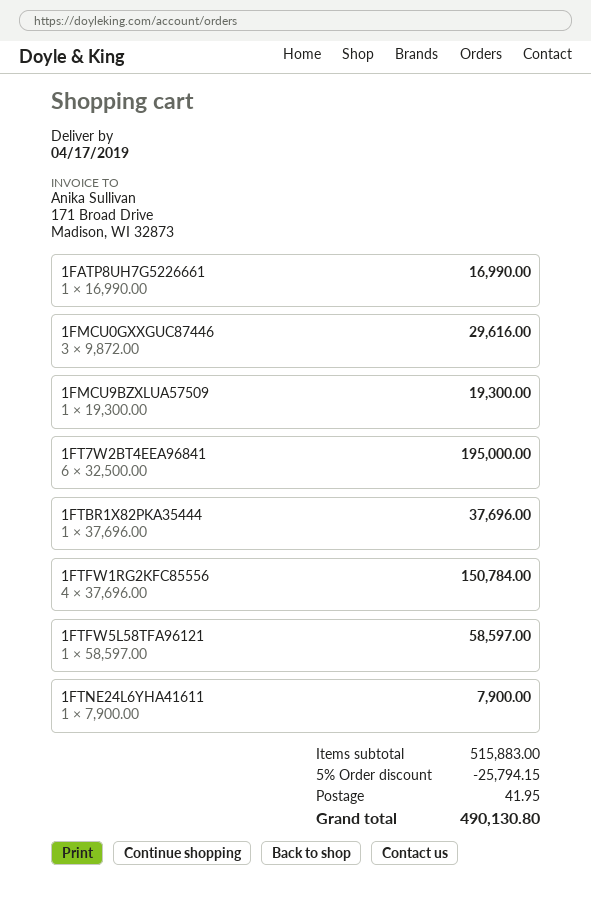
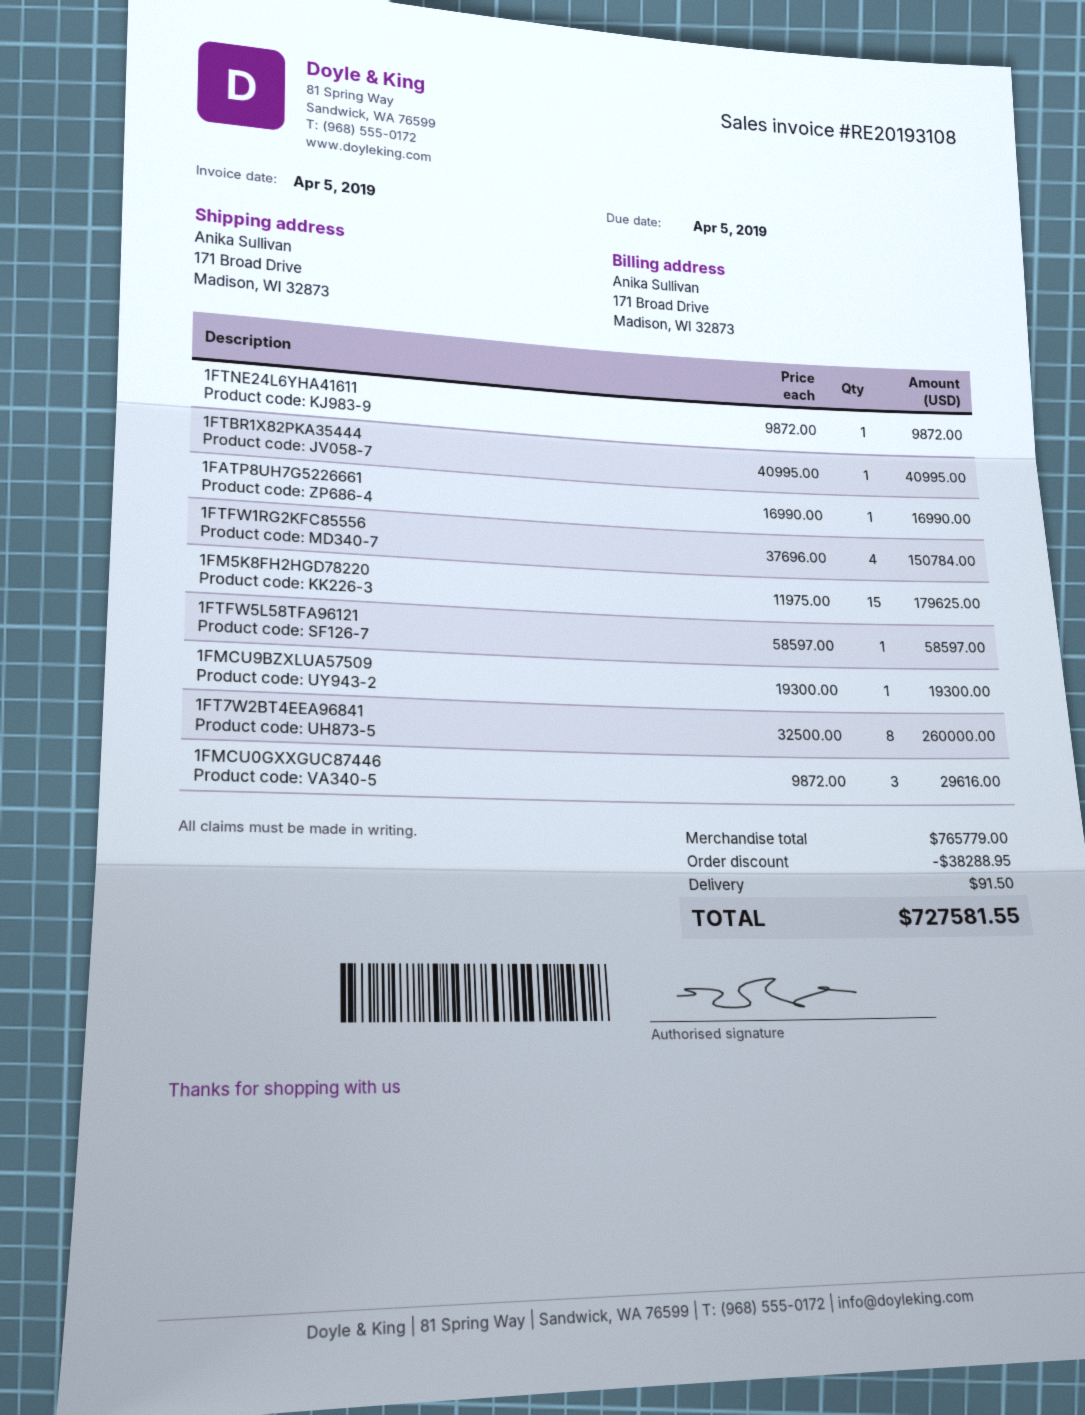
1FT7W2BT4EEA96841: 6 x 32500.00 = 195000.00 -> 8 x 32500.00 = 260000.00
1FTBR1X82PKA35444: 1 x 37696.00 = 37696.00 -> 1 x 40995.00 = 40995.00
1FTNE24L6YHA41611: 1 x 7900.00 = 7900.00 -> 1 x 9872.00 = 9872.00
1FM5K8FH2HGD78220: none -> 15 x 11975.00 = 179625.00
subtotal: 515883.00 -> 765779.00
discount: 25794.15 -> 38288.95
shipping: 41.95 -> 91.50
total: 490130.80 -> 727581.55

